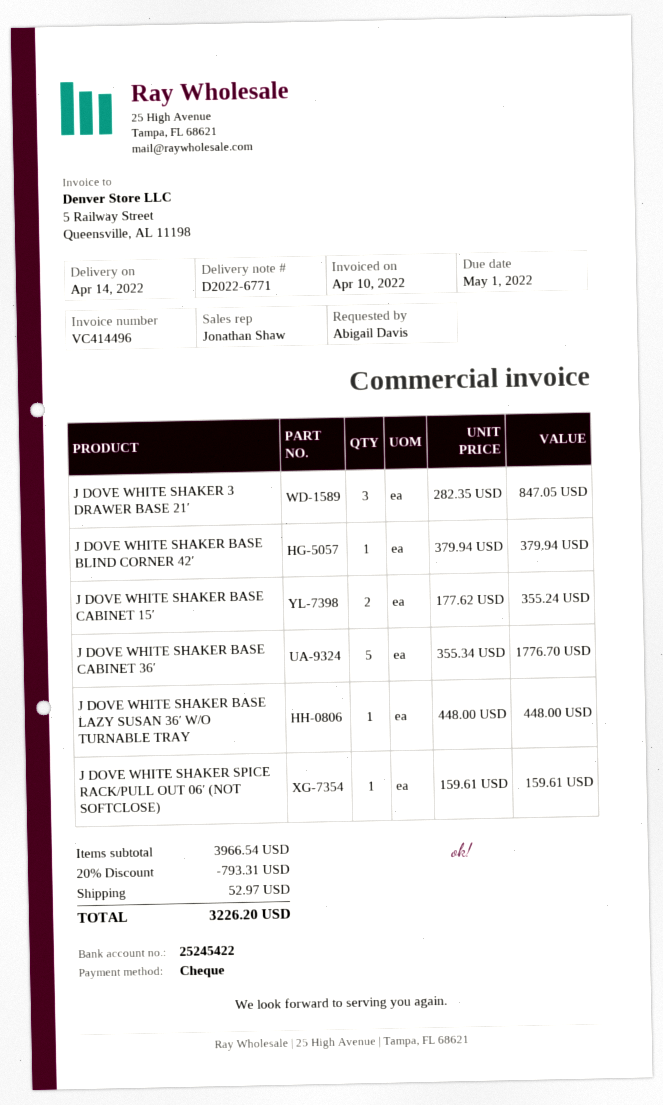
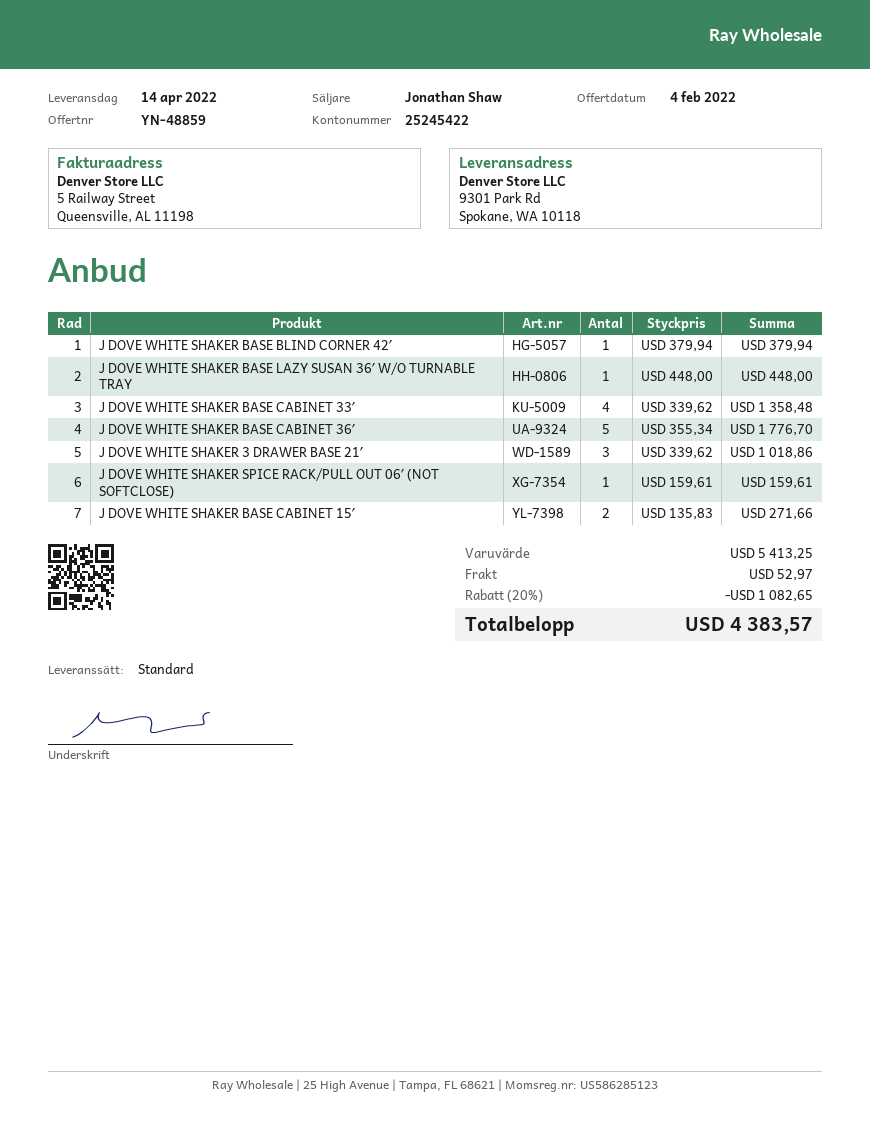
J DOVE WHITE SHAKER 3 DRAWER BASE 21′: 3 x 282.35 = 847.05 -> 3 x 339.62 = 1018.86
J DOVE WHITE SHAKER BASE CABINET 15′: 2 x 177.62 = 355.24 -> 2 x 135.83 = 271.66
J DOVE WHITE SHAKER BASE CABINET 33′: none -> 4 x 339.62 = 1358.48
subtotal: 3966.54 -> 5413.25
discount: 20% = 793.31 -> 20% = 1082.65
total: 3226.20 -> 4383.57

